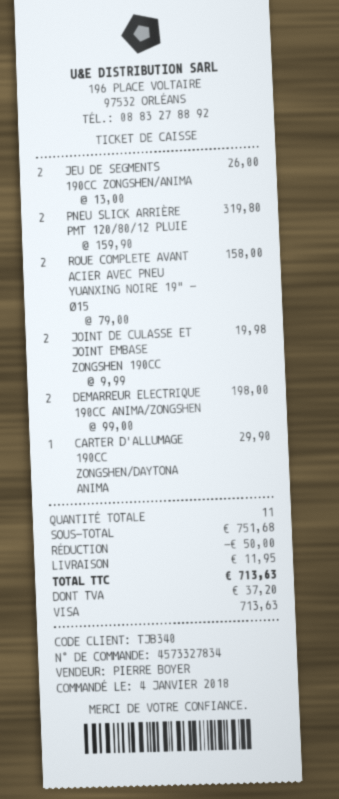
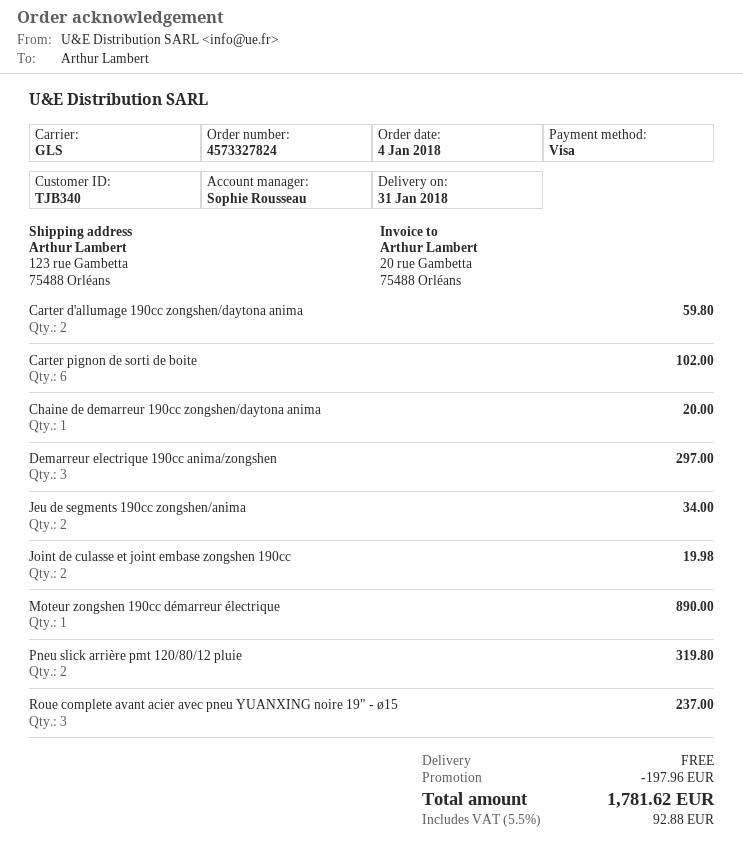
order number: 4573327834 -> 4573327824
sales rep: PIERRE BOYER -> Sophie Rousseau
JEU DE SEGMENTS 190CC ZONGSHEN/ANIMA: 2 for 26.00 -> 2 for 34.00
ROUE COMPLETE AVANT ACIER AVEC PNEU YUANXING NOIRE 19" - Ø15: 2 for 158.00 -> 3 for 237.00
DEMARREUR ELECTRIQUE 190CC ANIMA/ZONGSHEN: 2 for 198.00 -> 3 for 297.00
CARTER D'ALLUMAGE 190CC ZONGSHEN/DAYTONA ANIMA: 1 for 29.90 -> 2 for 59.80
Carter pignon de sorti de boite: none -> 6 for 102.00
Chaine de demarreur 190cc zongshen/daytona anima: none -> 1 for 20.00
Moteur zongshen 190cc démarreur électrique: none -> 1 for 890.00
discount: 50.00 -> 197.96
shipping: 11.95 -> 0.00
tax: 37.20 -> 92.88
total: 713.63 -> 1781.62

